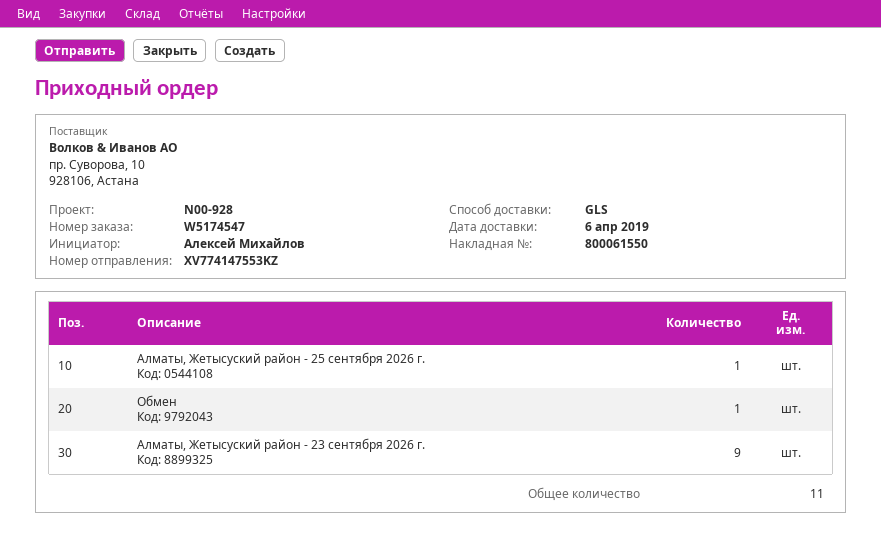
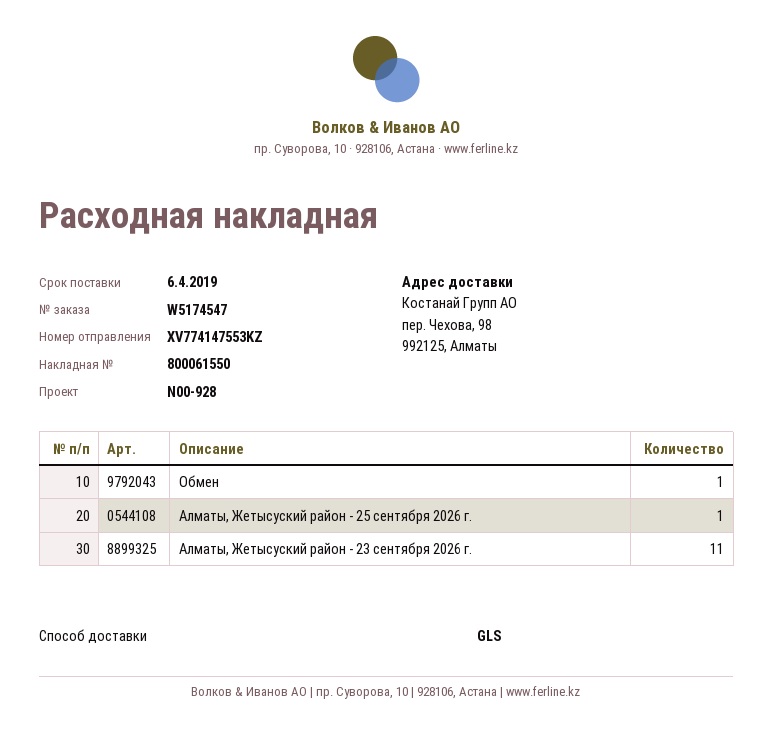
Алматы, Жетысуский район - 23 сентября 2026 г.: 9 -> 11

